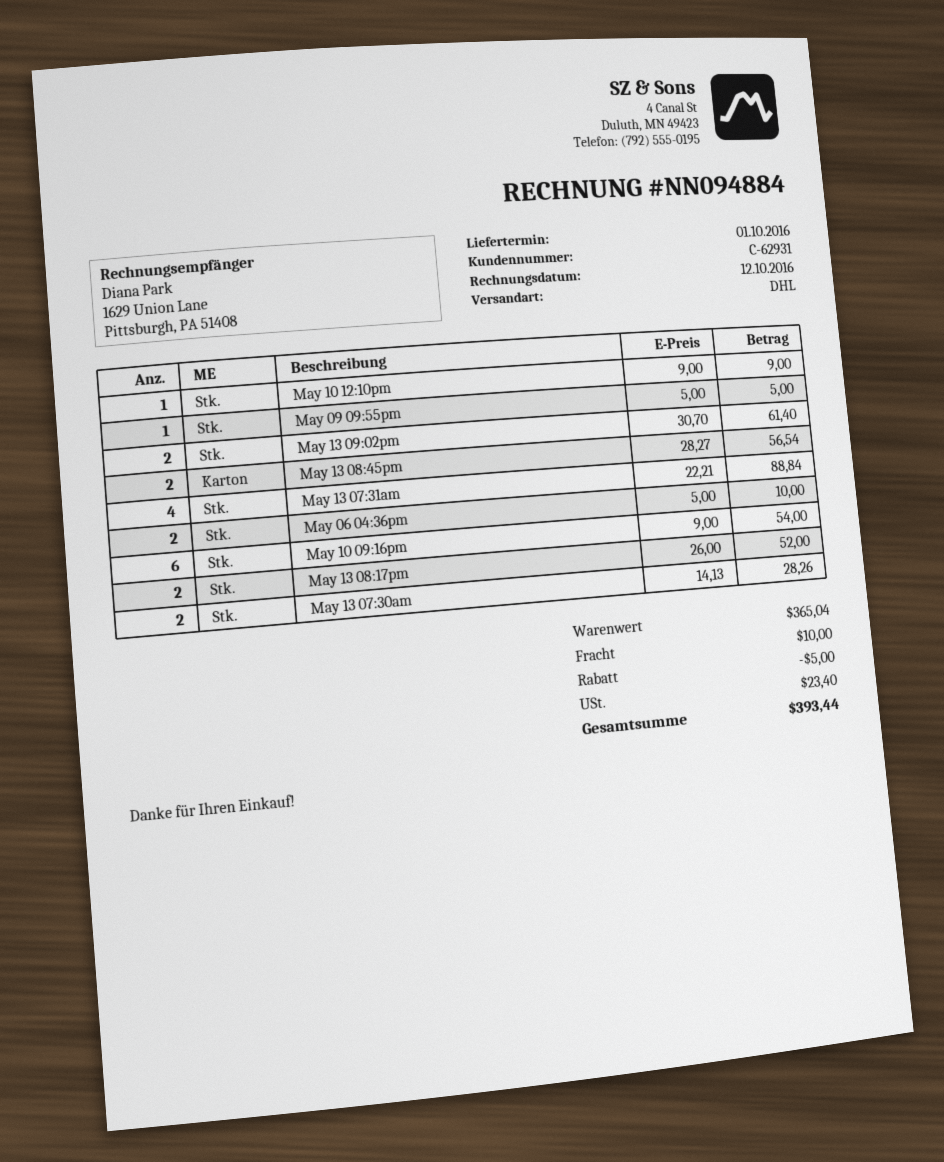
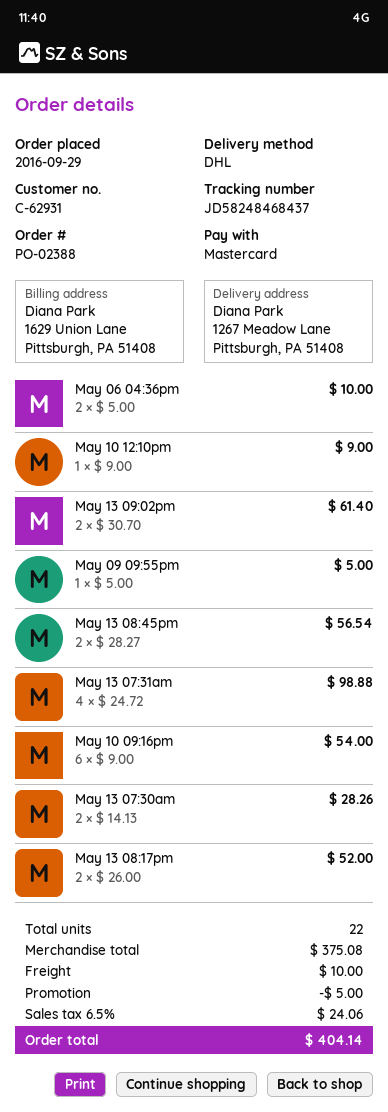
May 13 07:31am: 4 x 22.21 = 88.84 -> 4 x 24.72 = 98.88
subtotal: 365.04 -> 375.08
tax: 23.40 -> 24.06
total: 393.44 -> 404.14

